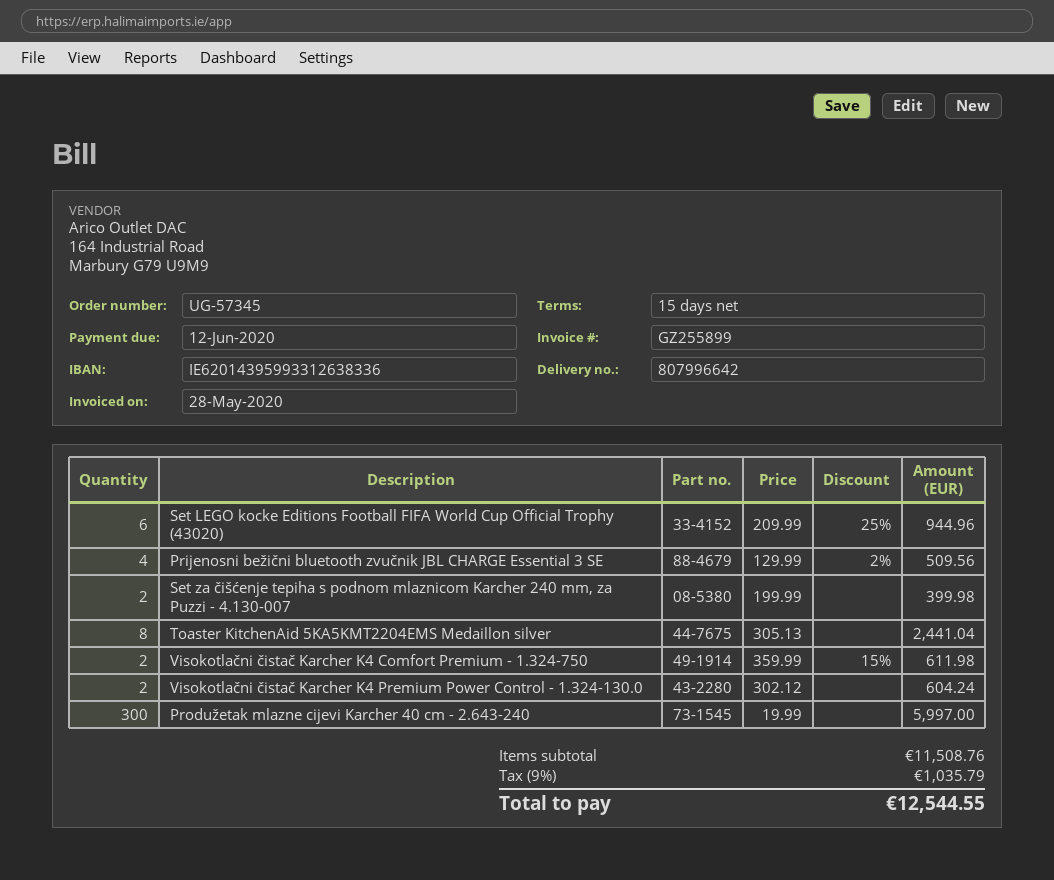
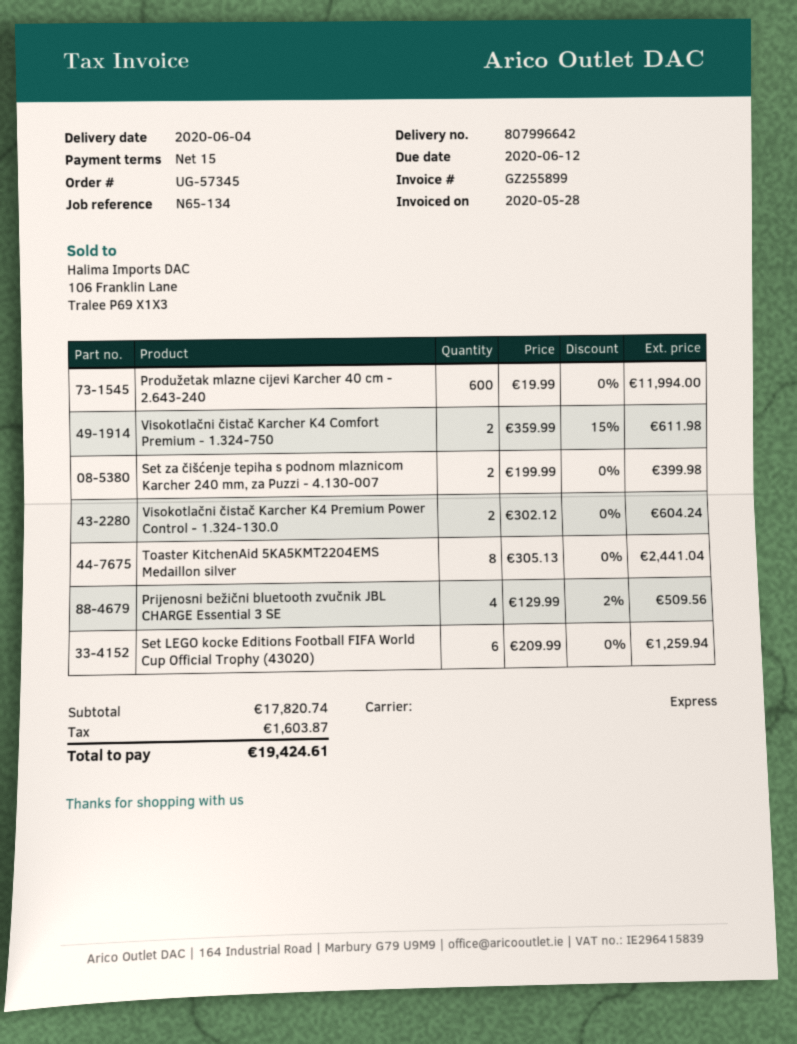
Set LEGO kocke Editions Football FIFA World Cup Official Trophy (43020): 6 x 209.99 - 25% = 944.96 -> 6 x 209.99 = 1259.94
Produžetak mlazne cijevi Karcher 40 cm - 2.643-240: 300 x 19.99 = 5997.00 -> 600 x 19.99 = 11994.00
subtotal: 11508.76 -> 17820.74
tax: 1035.79 -> 1603.87
total: 12544.55 -> 19424.61

